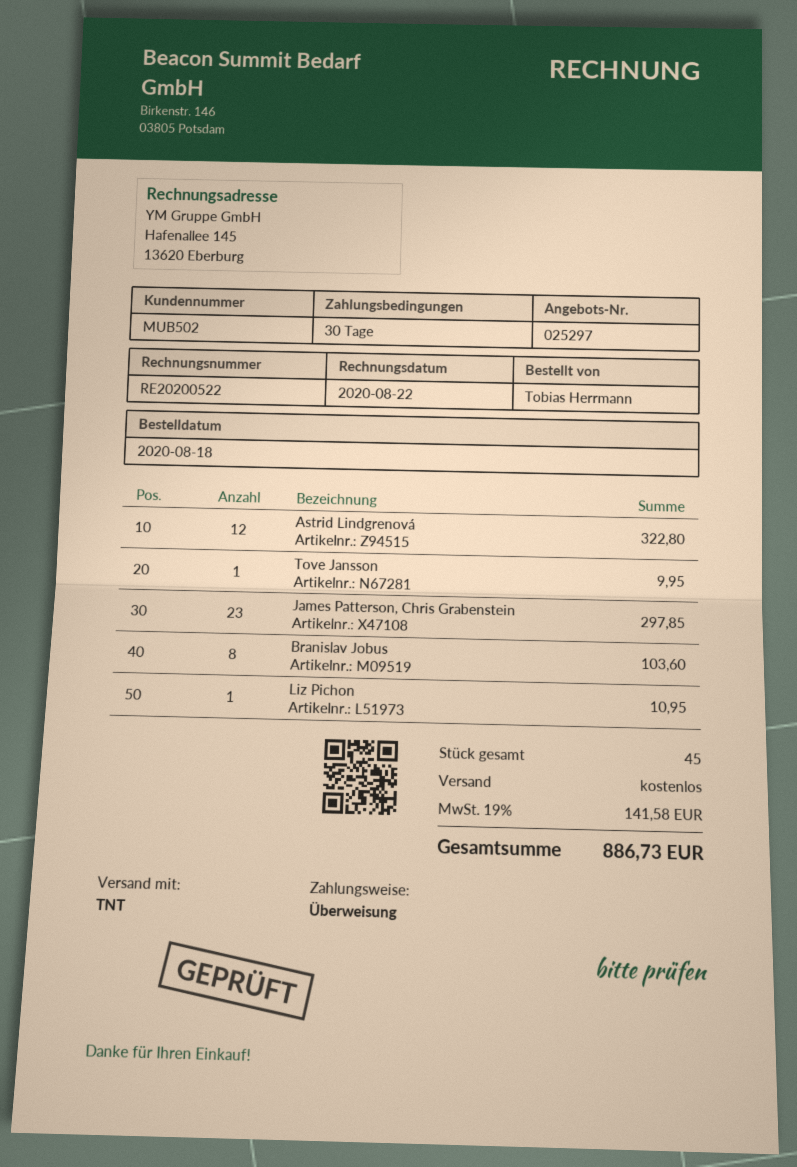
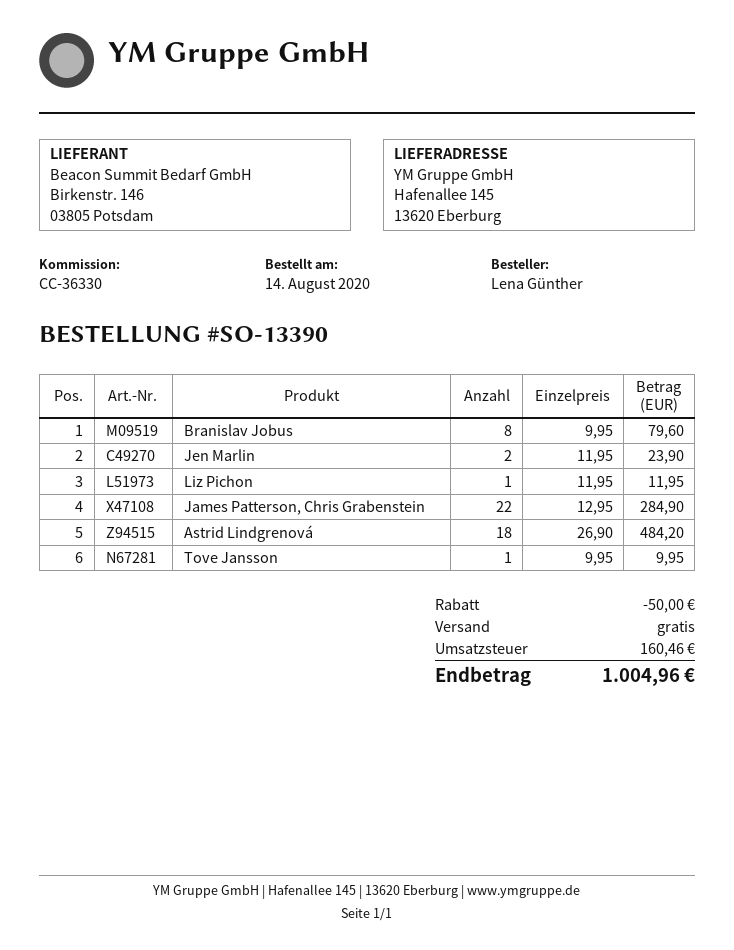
order date: 2020-08-18 -> 2020-08-14
ordered by: Tobias Herrmann -> Lena Günther
Astrid Lindgrenová: 12 for 322.80 -> 18 for 484.20
James Patterson, Chris Grabenstein: 23 for 297.85 -> 22 for 284.90
Branislav Jobus: 8 for 103.60 -> 8 for 79.60
Liz Pichon: 1 for 10.95 -> 1 for 11.95
Jen Marlin: none -> 2 for 23.90
discount: none -> 50.00
tax: 141.58 -> 160.46
total: 886.73 -> 1004.96

